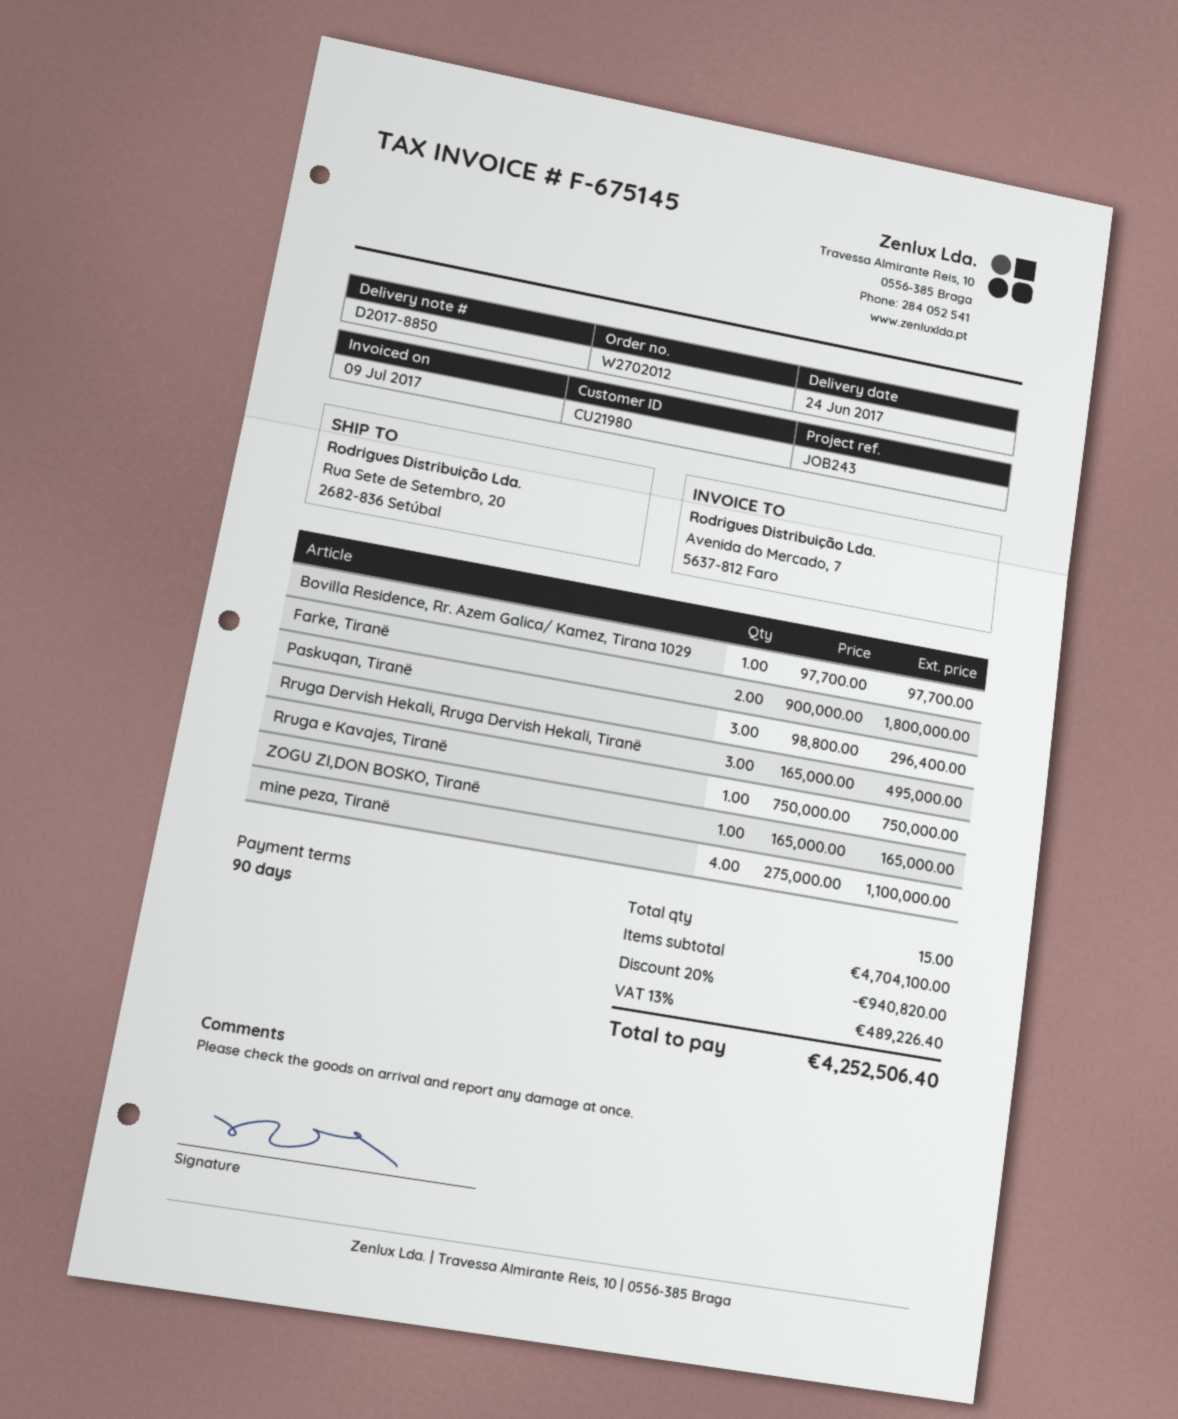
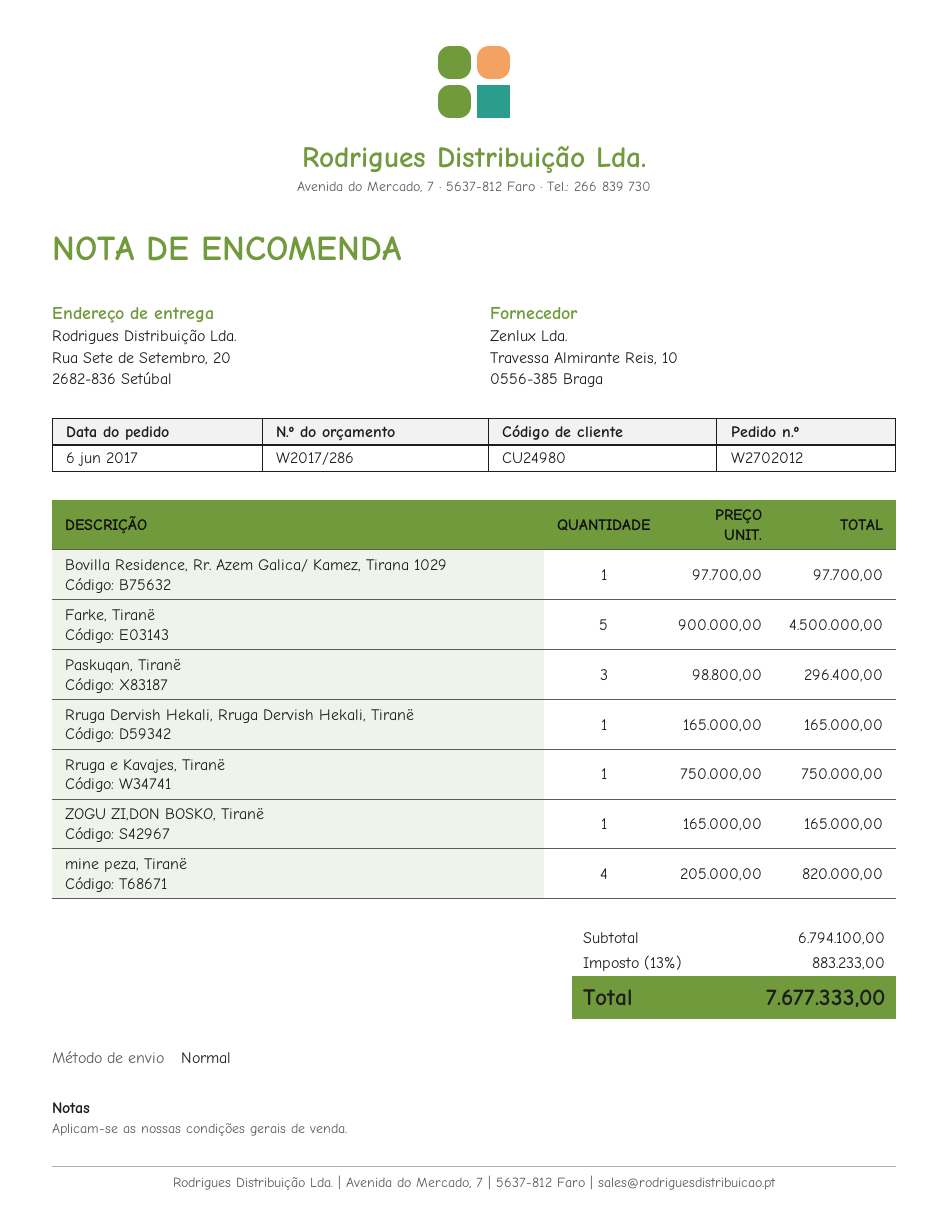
customer number: CU21980 -> CU24980
Farke, Tiranë: 2 x 900000.00 = 1800000.00 -> 5 x 900000.00 = 4500000.00
Rruga Dervish Hekali, Rruga Dervish Hekali, Tiranë: 3 x 165000.00 = 495000.00 -> 1 x 165000.00 = 165000.00
mine peza, Tiranë: 4 x 275000.00 = 1100000.00 -> 4 x 205000.00 = 820000.00
subtotal: 4704100.00 -> 6794100.00
discount: 20% = 940820.00 -> none
tax: 13% = 489226.40 -> 13% = 883233.00
total: 4252506.40 -> 7677333.00

